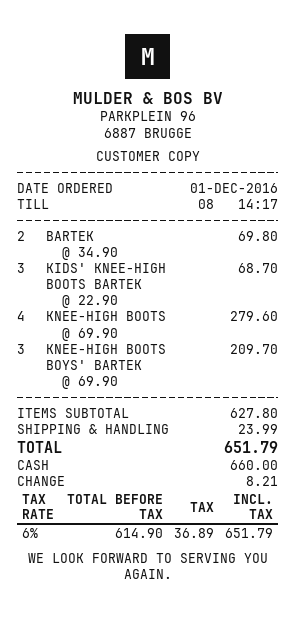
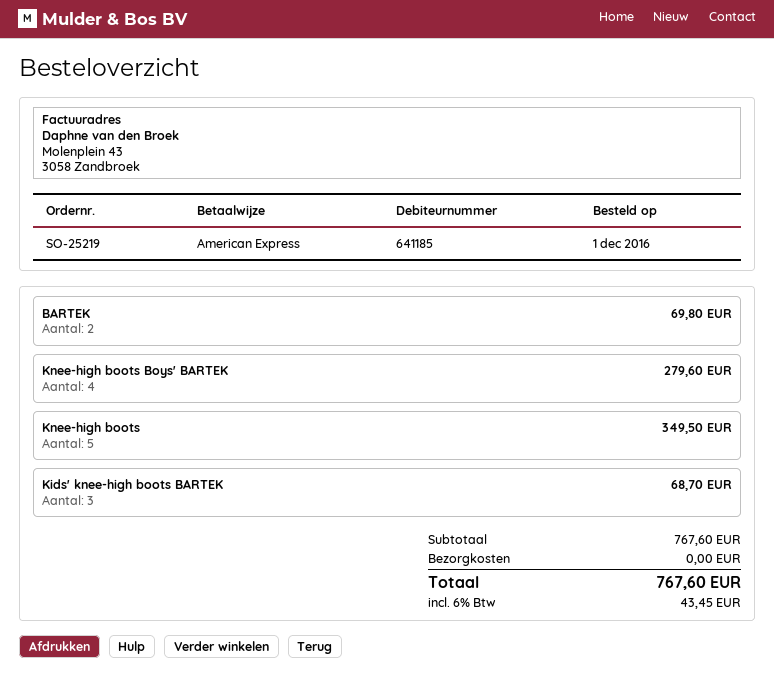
payment method: cash -> American Express
KNEE-HIGH BOOTS: 4 for 279.60 -> 5 for 349.50
KNEE-HIGH BOOTS BOYS' BARTEK: 3 for 209.70 -> 4 for 279.60
subtotal: 627.80 -> 767.60
shipping: 23.99 -> 0.00
tax: 6% = 36.89 -> 6% = 43.45
total: 651.79 -> 767.60

